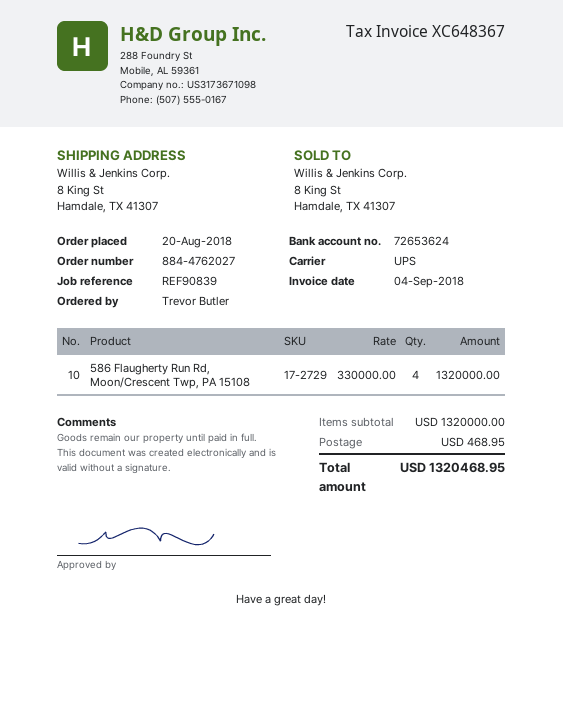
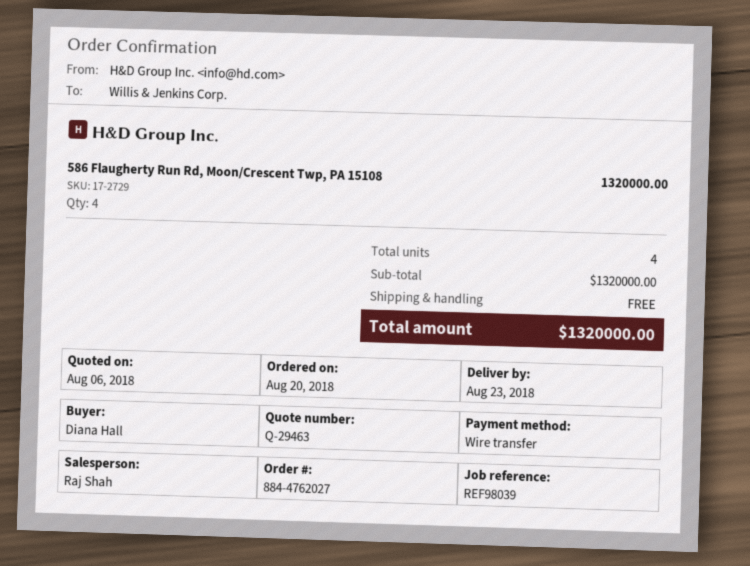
reference: REF90839 -> REF98039
ordered by: Trevor Butler -> Diana Hall
shipping: 468.95 -> 0.00
total: 1320468.95 -> 1320000.00

